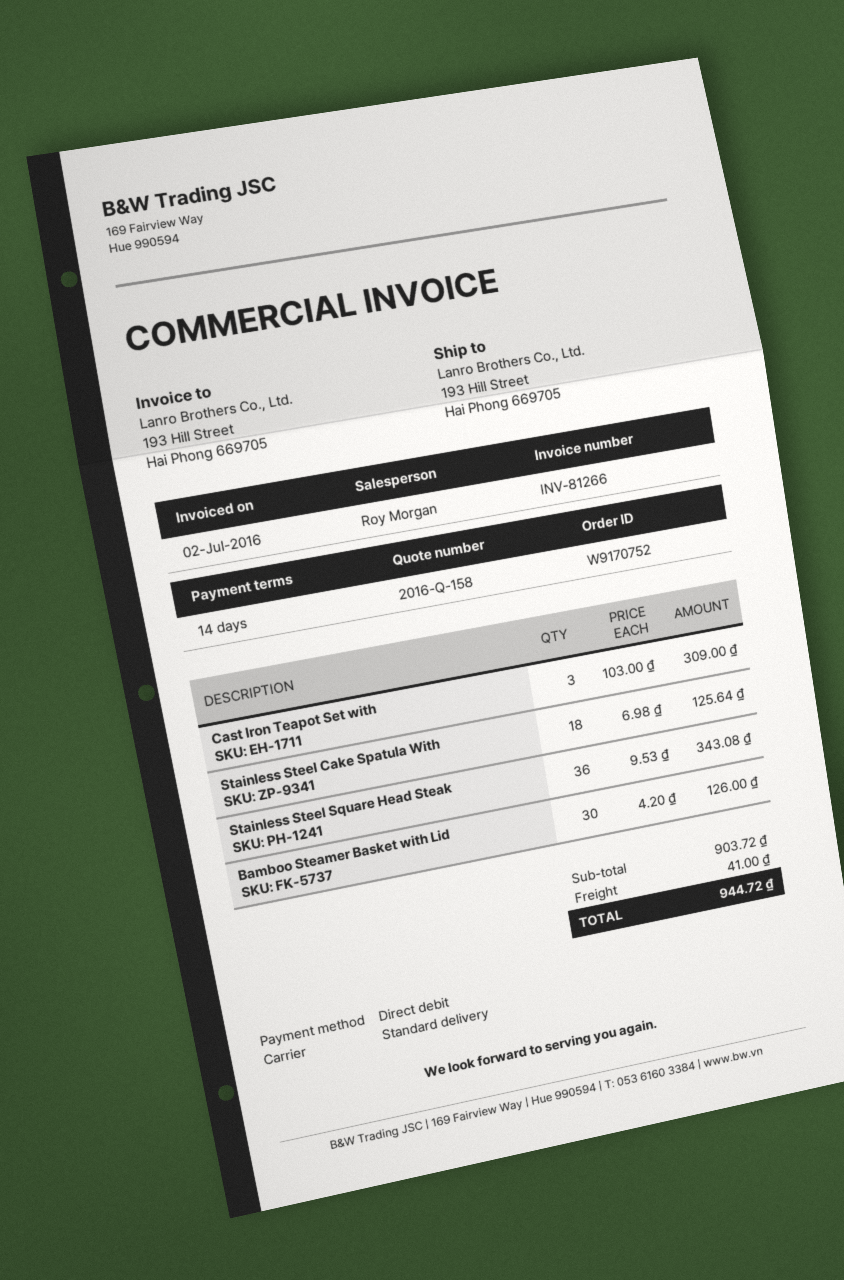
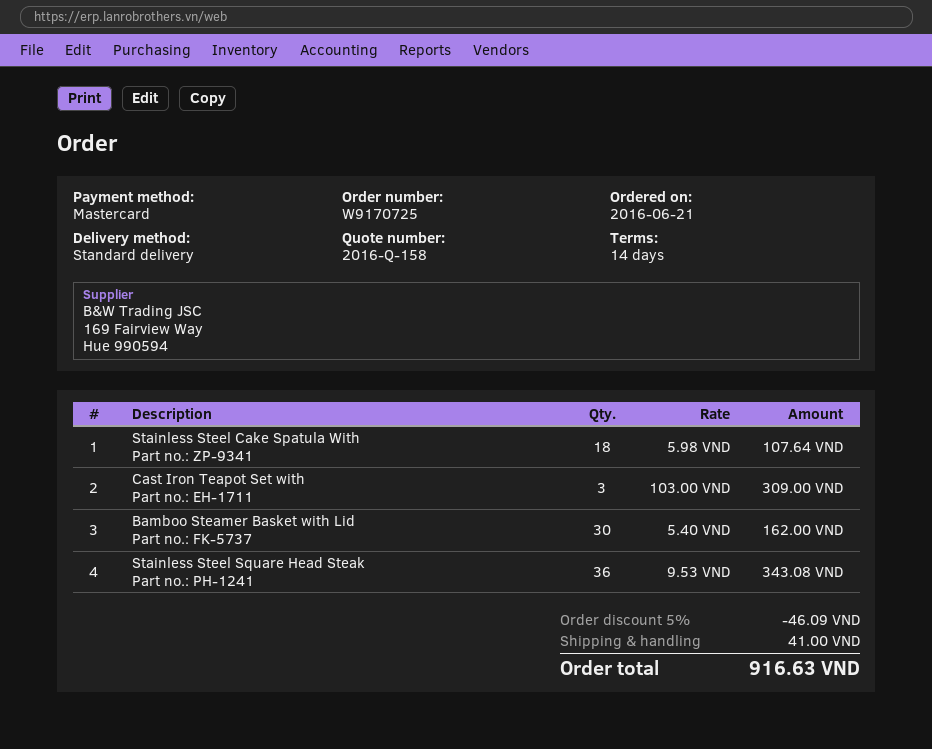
order number: W9170752 -> W9170725
payment method: direct debit -> Mastercard
Stainless Steel Cake Spatula With: 18 x 6.98 = 125.64 -> 18 x 5.98 = 107.64
Bamboo Steamer Basket with Lid: 30 x 4.20 = 126.00 -> 30 x 5.40 = 162.00
discount: none -> 5% = 46.09
total: 944.72 -> 916.63

